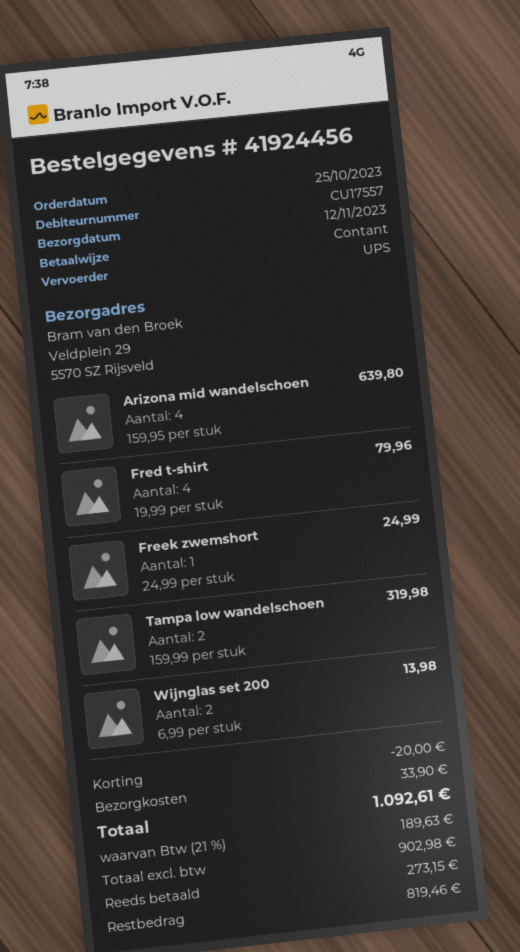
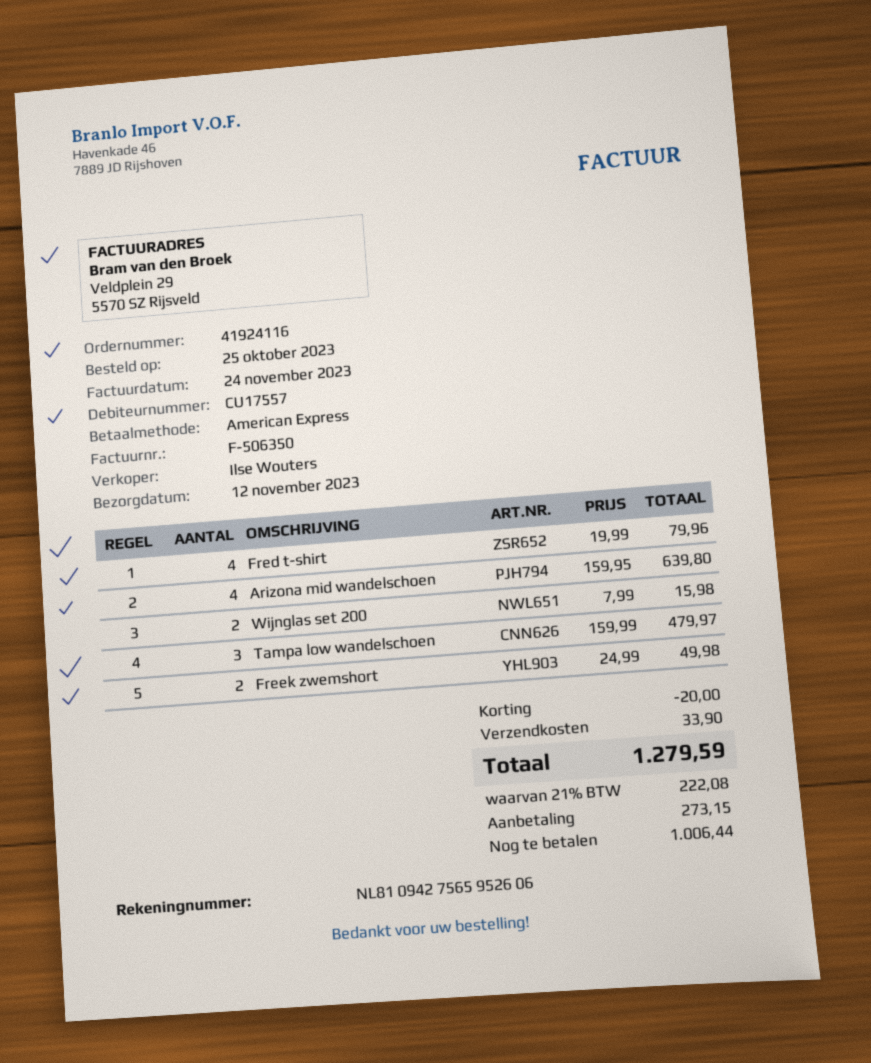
order number: 41924456 -> 41924116
payment method: cash -> American Express
Freek zwemshort: 1 x 24.99 = 24.99 -> 2 x 24.99 = 49.98
Tampa low wandelschoen: 2 x 159.99 = 319.98 -> 3 x 159.99 = 479.97
Wijnglas set 200: 2 x 6.99 = 13.98 -> 2 x 7.99 = 15.98
tax: 21% = 189.63 -> 21% = 222.08
total: 1092.61 -> 1279.59
balance: 819.46 -> 1006.44

